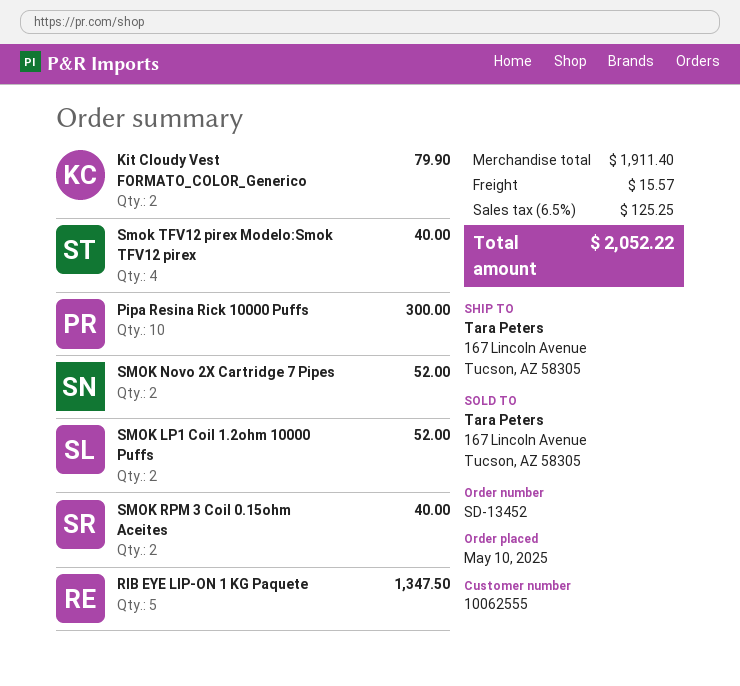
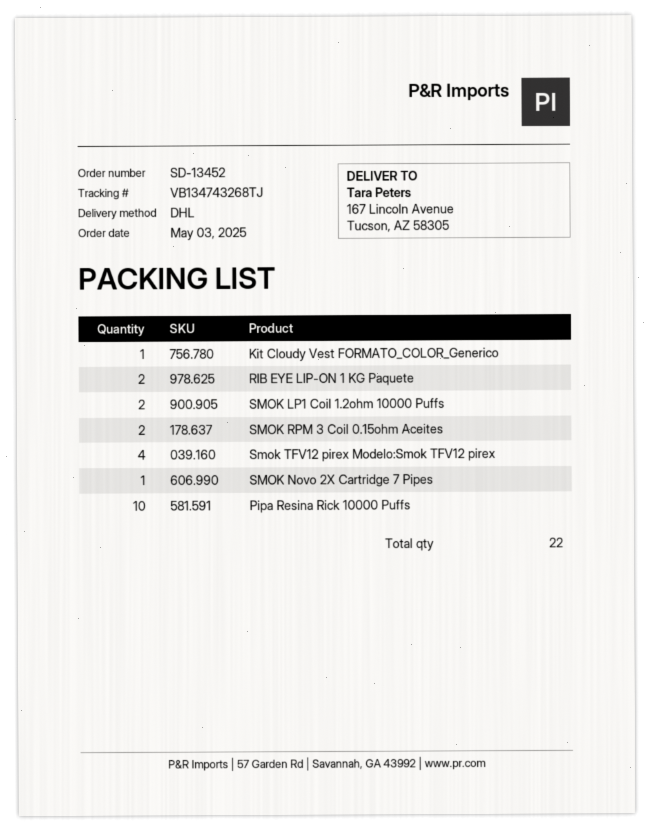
order date: 2025-05-10 -> 2025-05-03
Kit Cloudy Vest FORMATO_COLOR_Generico: 2 -> 1
SMOK Novo 2X Cartridge 7 Pipes: 2 -> 1
RIB EYE LIP-ON 1 KG Paquete: 5 -> 2

